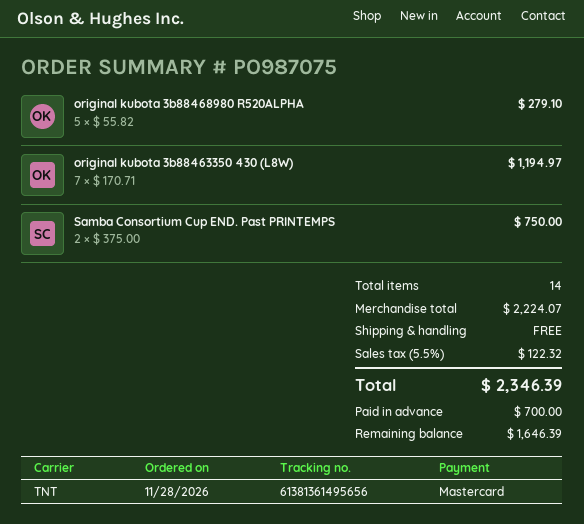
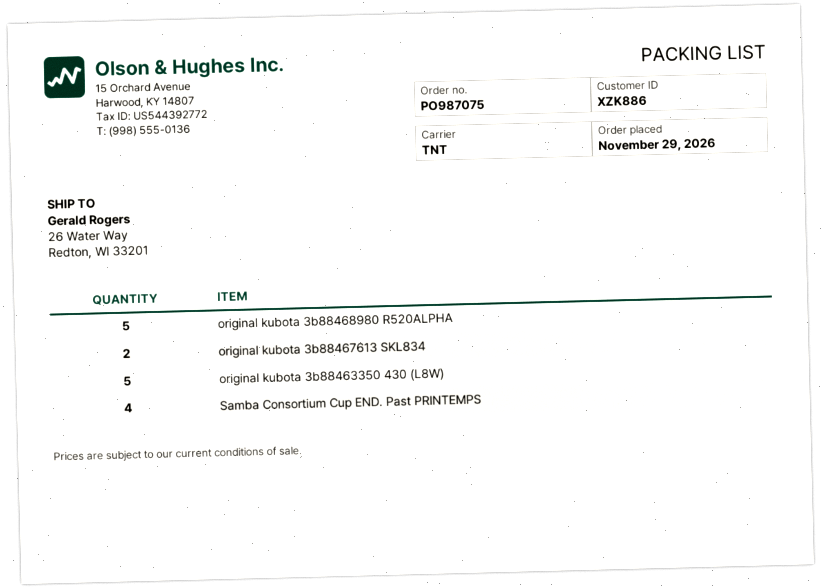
order date: 2026-11-28 -> 2026-11-29
original kubota 3b88463350 430 (L8W): 7 -> 5
Samba Consortium Cup END. Past PRINTEMPS: 2 -> 4
original kubota 3b88467613 SKL834: none -> 2

